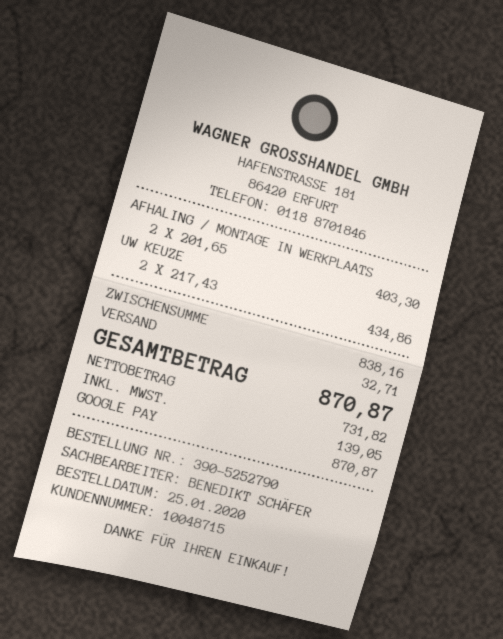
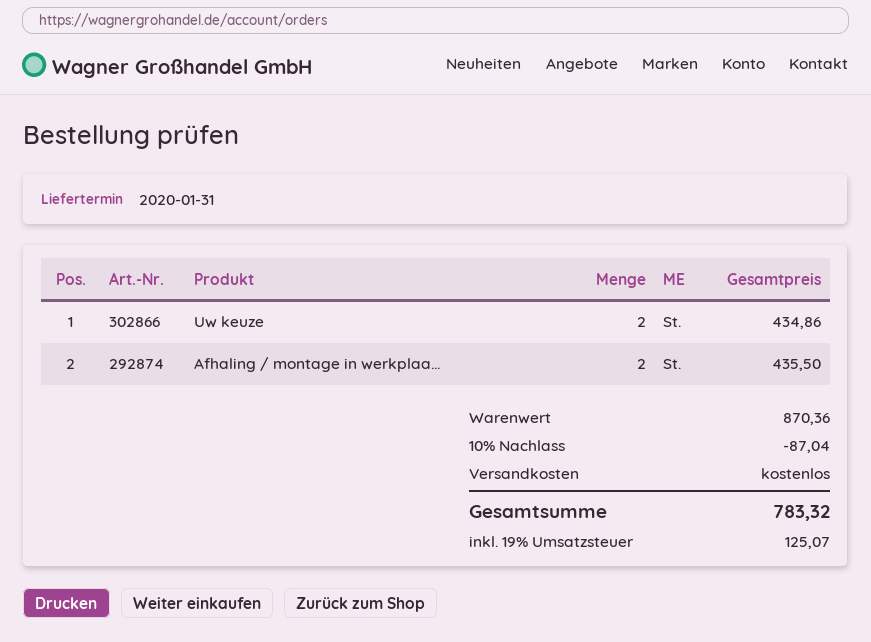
AFHALING / MONTAGE IN WERKPLAATS: 2 for 403.30 -> 2 for 435.50
subtotal: 838.16 -> 870.36
discount: none -> 10% = 87.04
shipping: 32.71 -> 0.00
tax: 139.05 -> 125.07
total: 870.87 -> 783.32

